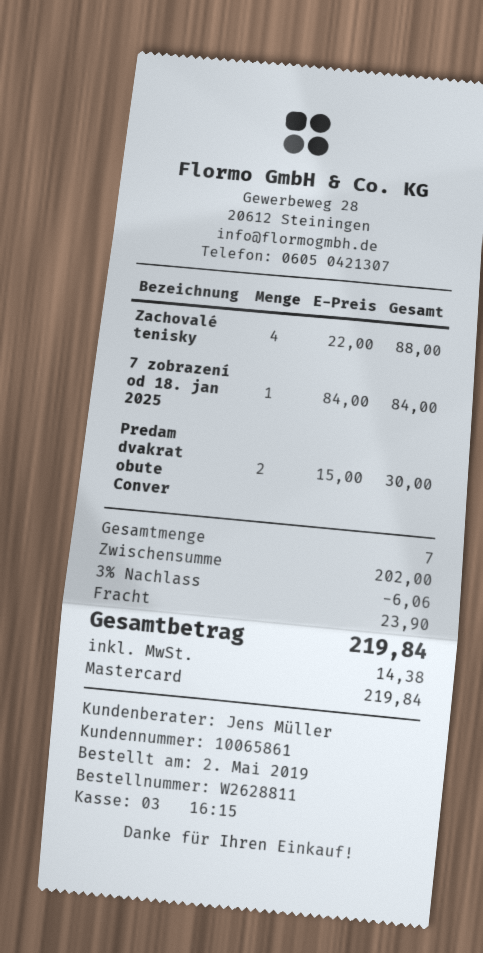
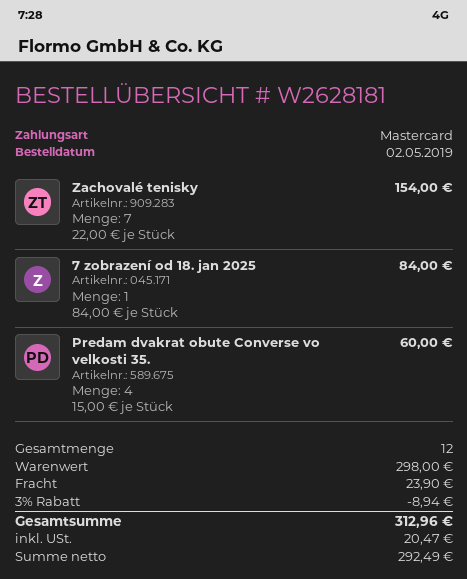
order number: W2628811 -> W2628181
Zachovalé tenisky: 4 x 22.00 = 88.00 -> 7 x 22.00 = 154.00
Predam dvakrat obute Conver: 2 x 15.00 = 30.00 -> 4 x 15.00 = 60.00
total quantity: 7 -> 12
subtotal: 202.00 -> 298.00
discount: 3% = 6.06 -> 3% = 8.94
tax: 14.38 -> 20.47
total: 219.84 -> 312.96

